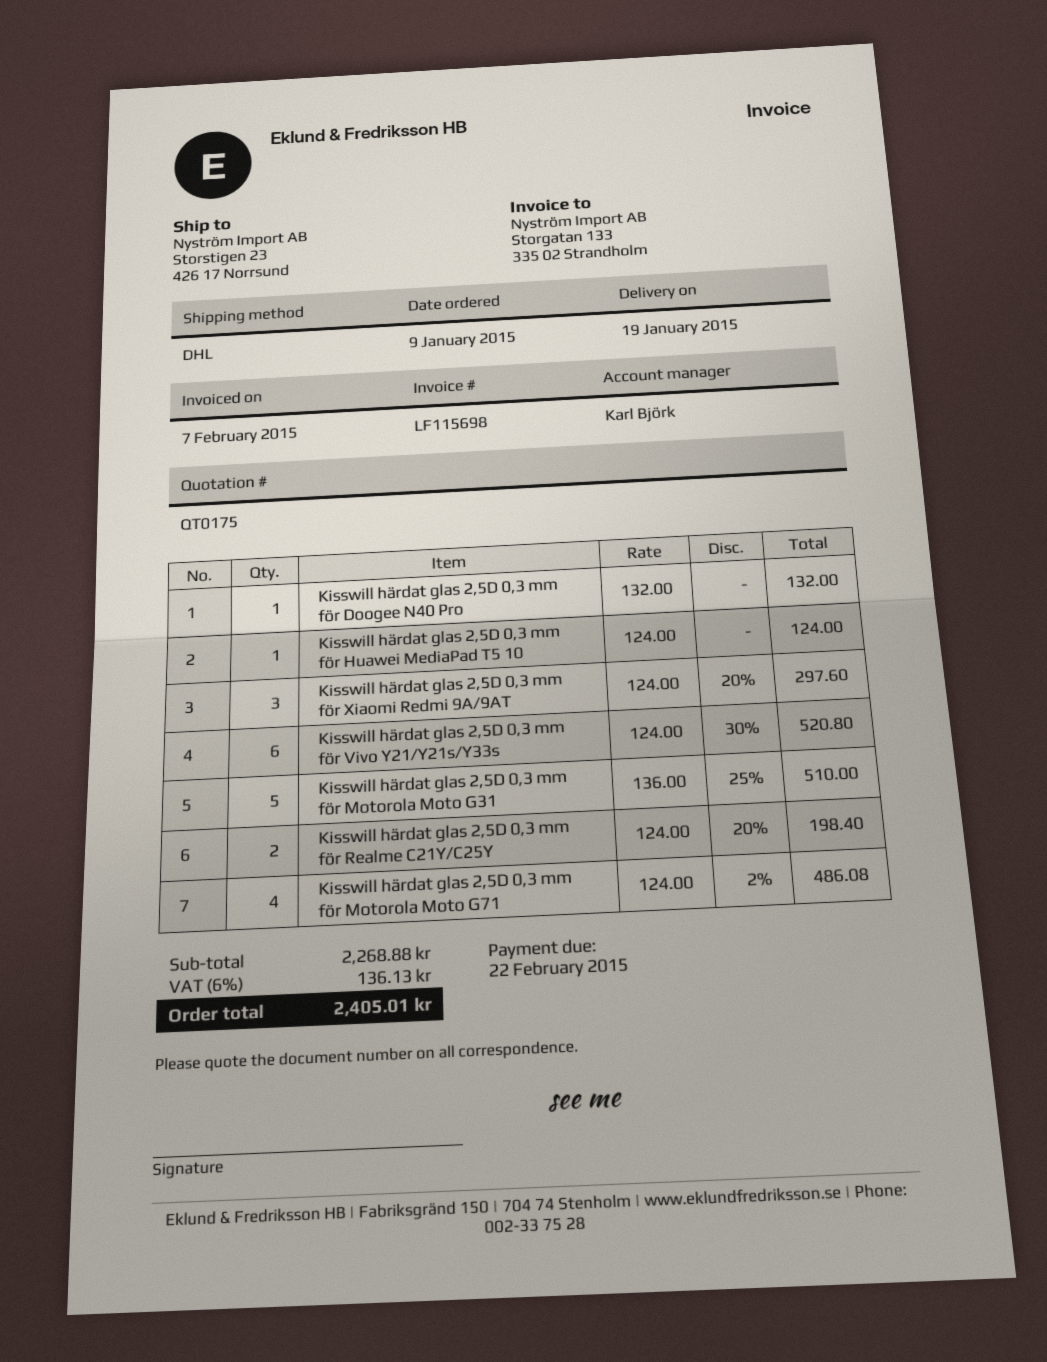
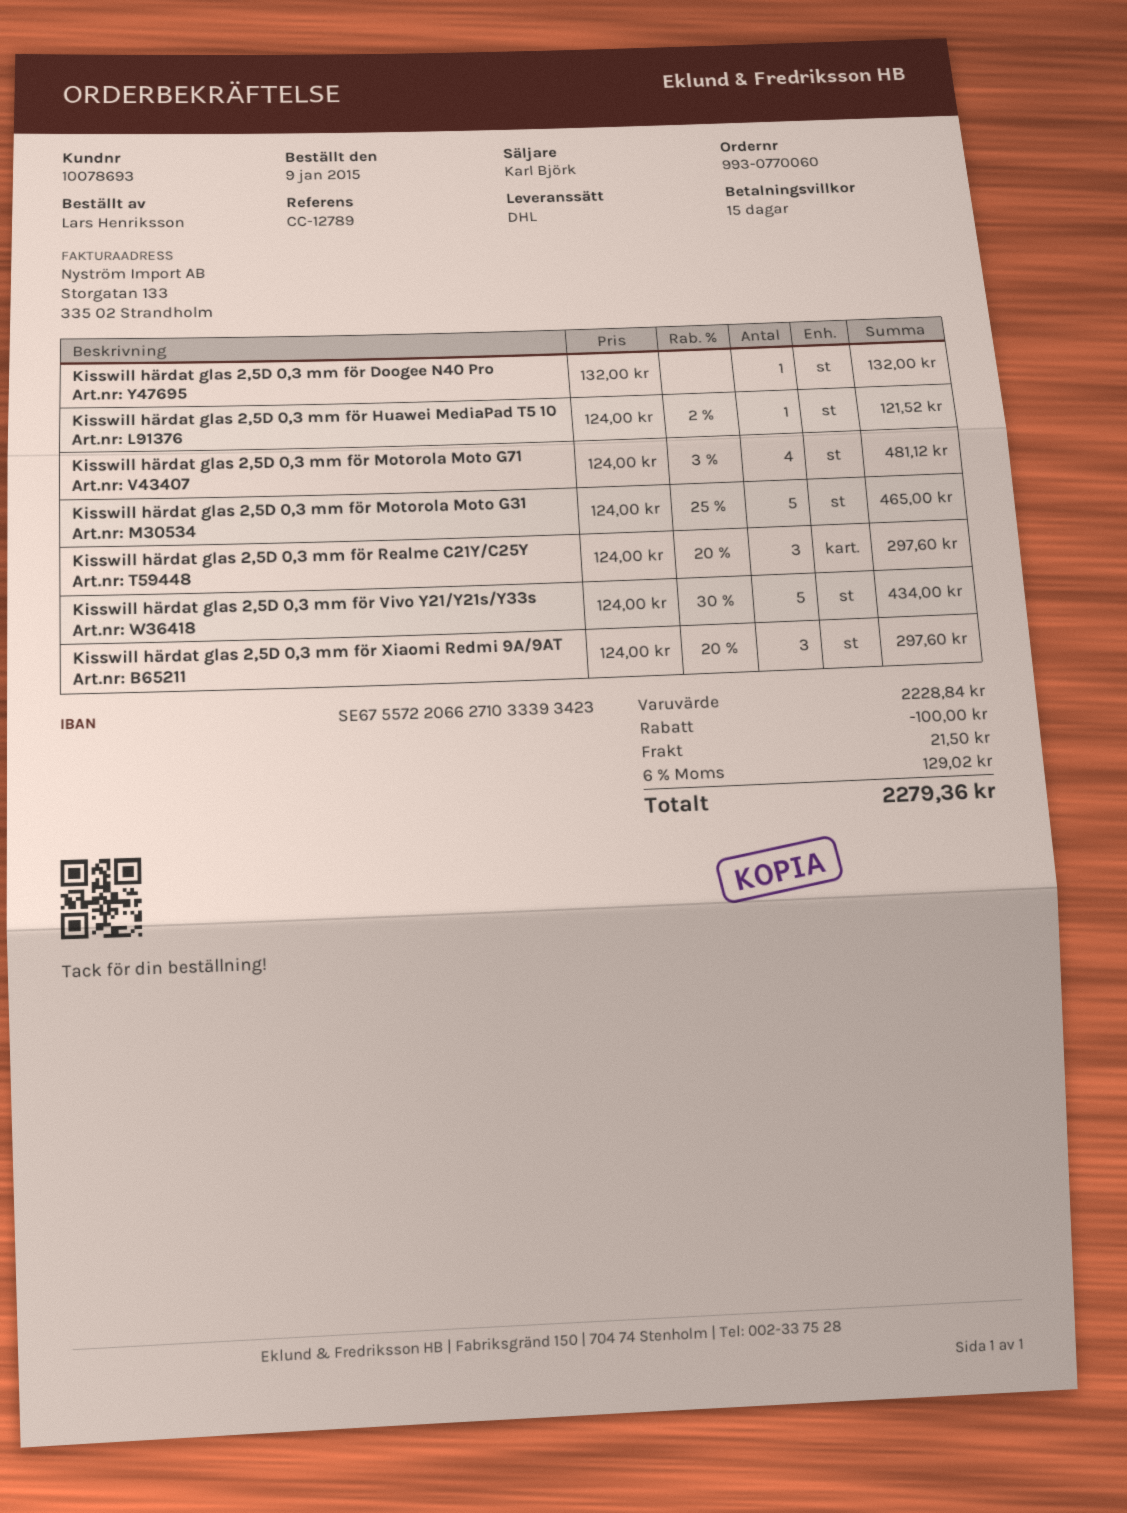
Kisswill härdat glas 2,5D 0,3 mm för Huawei MediaPad T5 10: 1 x 124.00 = 124.00 -> 1 x 124.00 - 2% = 121.52
Kisswill härdat glas 2,5D 0,3 mm för Vivo Y21/Y21s/Y33s: 6 x 124.00 - 30% = 520.80 -> 5 x 124.00 - 30% = 434.00
Kisswill härdat glas 2,5D 0,3 mm för Motorola Moto G31: 5 x 136.00 - 25% = 510.00 -> 5 x 124.00 - 25% = 465.00
Kisswill härdat glas 2,5D 0,3 mm för Realme C21Y/C25Y: 2 x 124.00 - 20% = 198.40 -> 3 x 124.00 - 20% = 297.60
Kisswill härdat glas 2,5D 0,3 mm för Motorola Moto G71: 4 x 124.00 - 2% = 486.08 -> 4 x 124.00 - 3% = 481.12
subtotal: 2268.88 -> 2228.84
discount: none -> 100.00
shipping: none -> 21.50
tax: 6% = 136.13 -> 6% = 129.02
total: 2405.01 -> 2279.36

